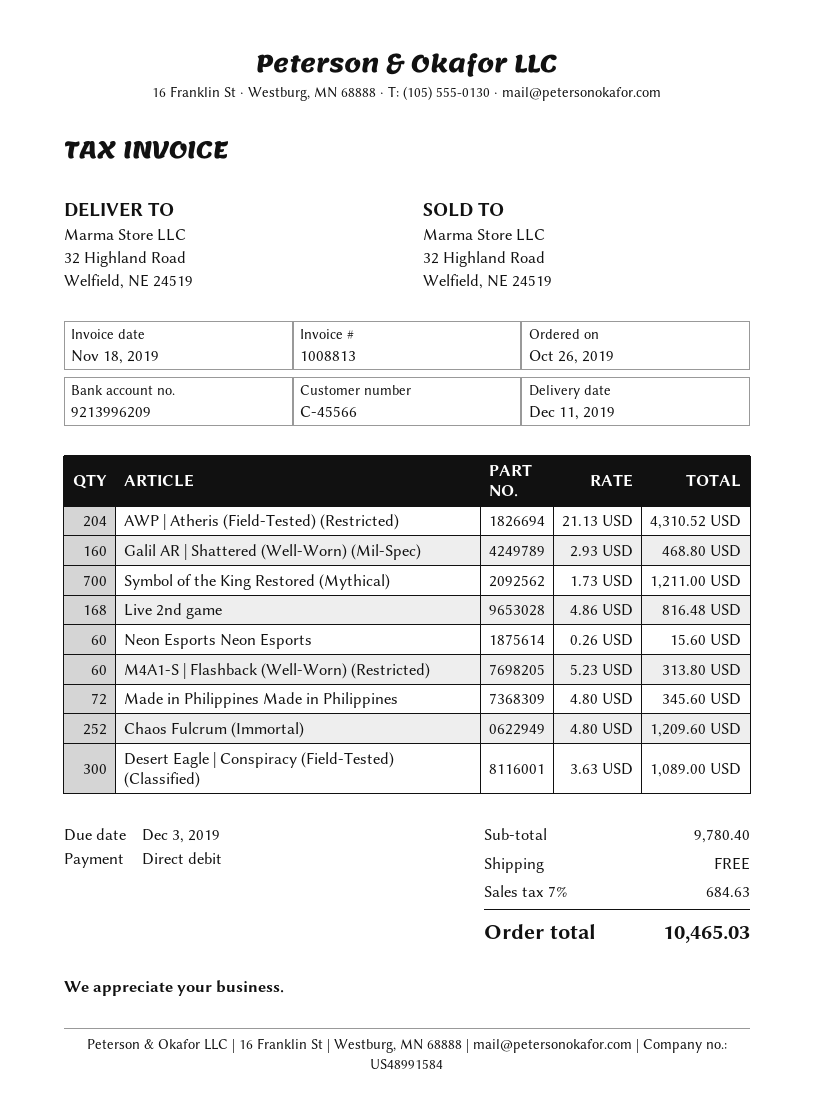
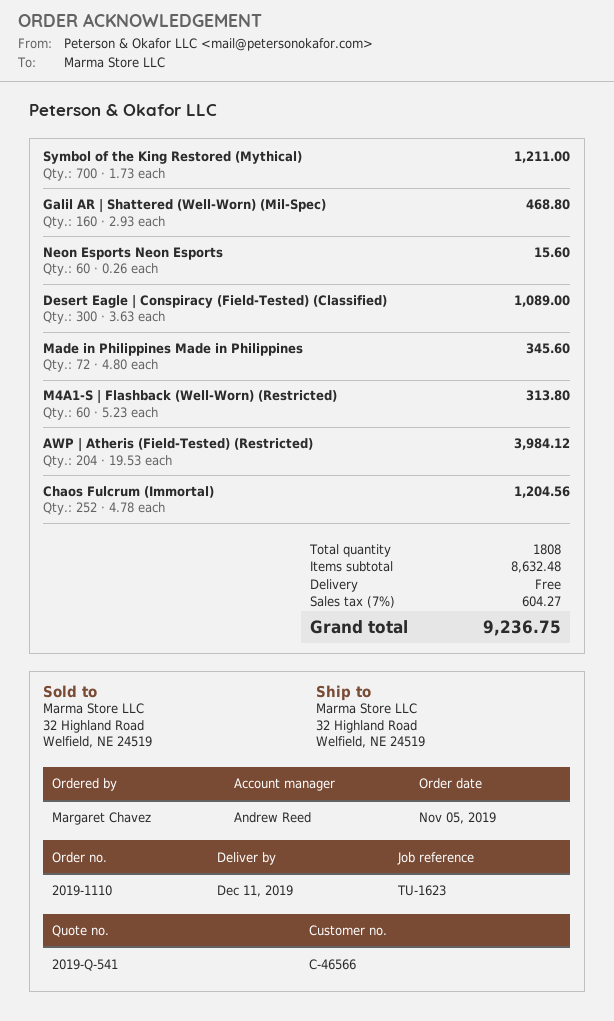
order date: 2019-10-26 -> 2019-11-05
customer number: C-45566 -> C-46566
AWP | Atheris (Field-Tested) (Restricted): 204 x 21.13 = 4310.52 -> 204 x 19.53 = 3984.12
Live 2nd game: 168 x 4.86 = 816.48 -> none
Chaos Fulcrum (Immortal): 252 x 4.80 = 1209.60 -> 252 x 4.78 = 1204.56
subtotal: 9780.40 -> 8632.48
tax: 7% = 684.63 -> 7% = 604.27
total: 10465.03 -> 9236.75

